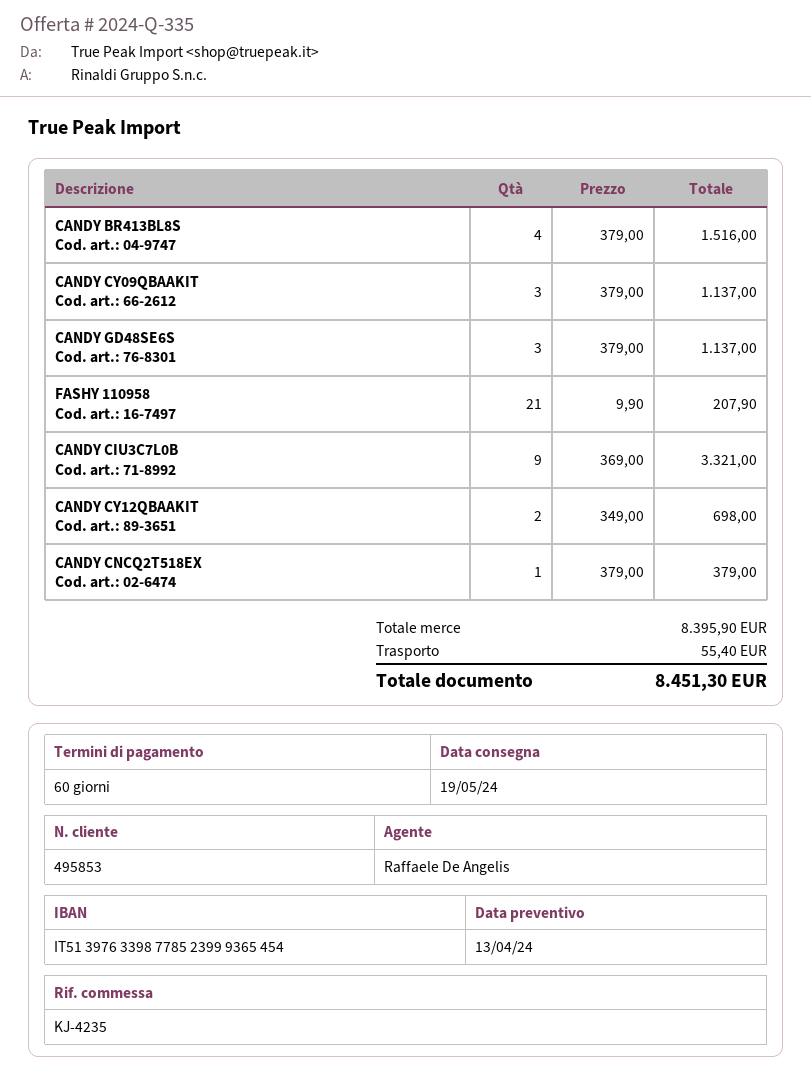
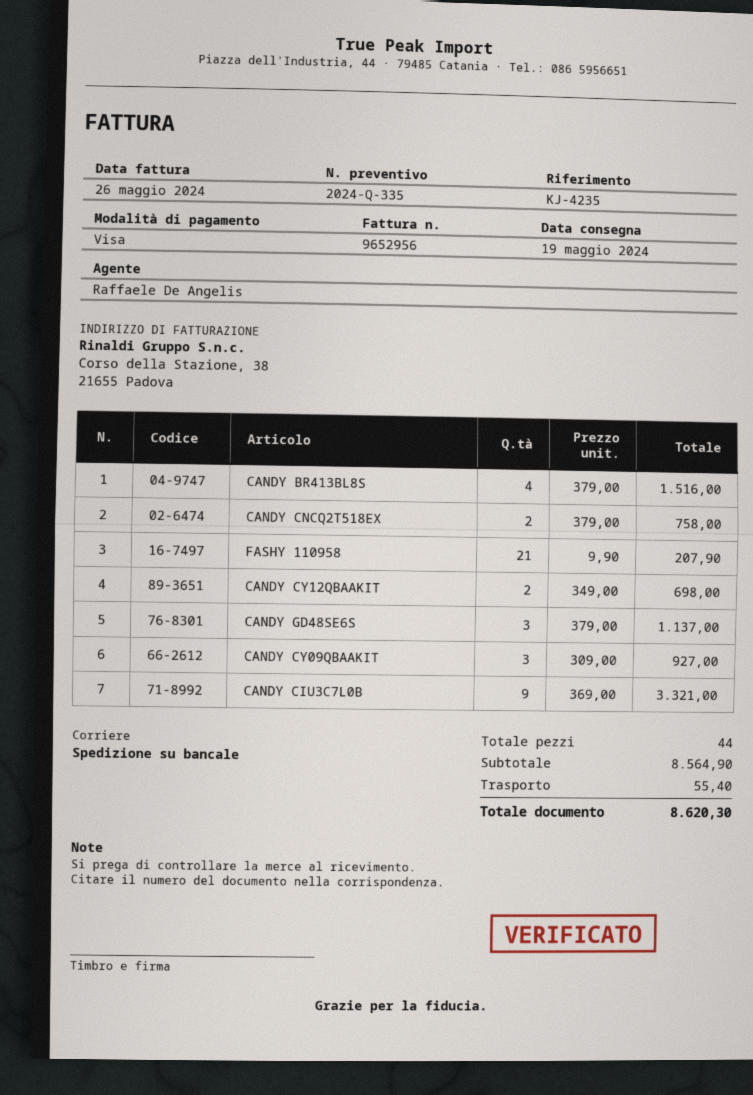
CANDY CY09QBAAKIT: 3 x 379.00 = 1137.00 -> 3 x 309.00 = 927.00
CANDY CNCQ2T518EX: 1 x 379.00 = 379.00 -> 2 x 379.00 = 758.00
subtotal: 8395.90 -> 8564.90
total: 8451.30 -> 8620.30

